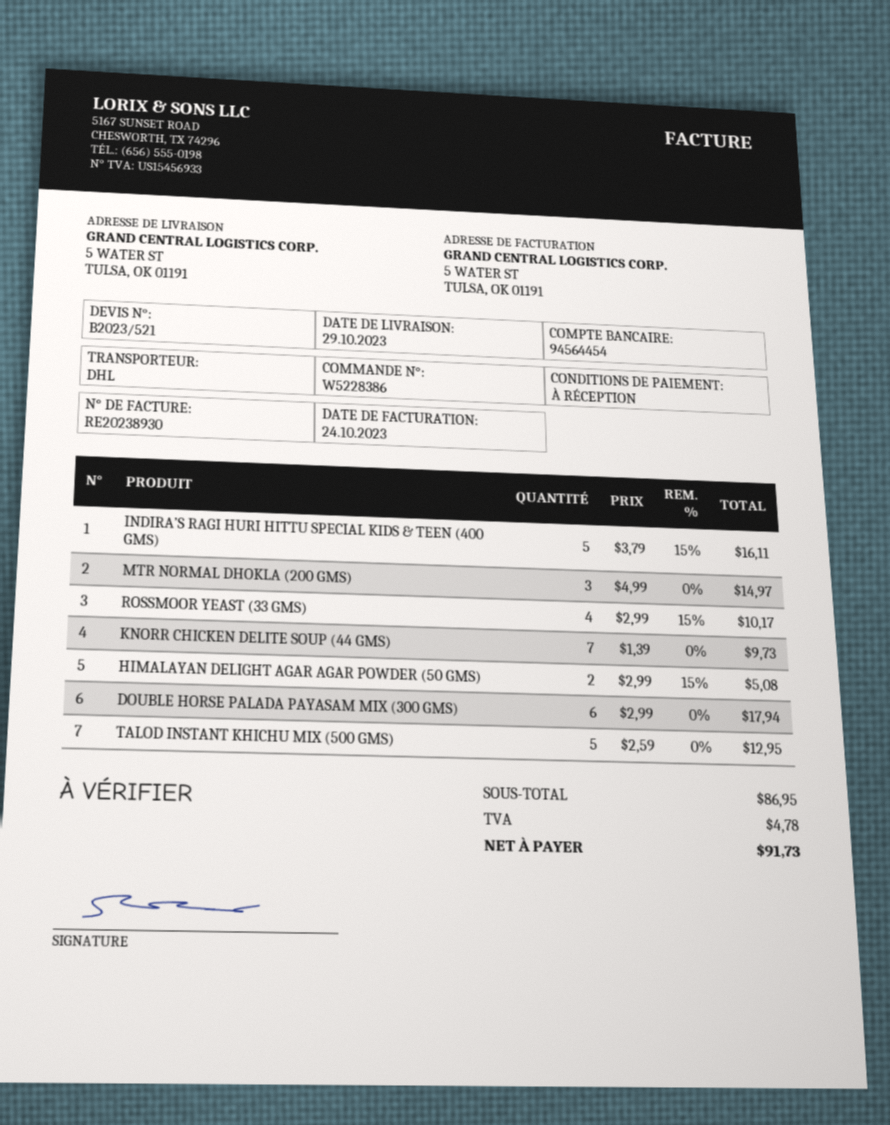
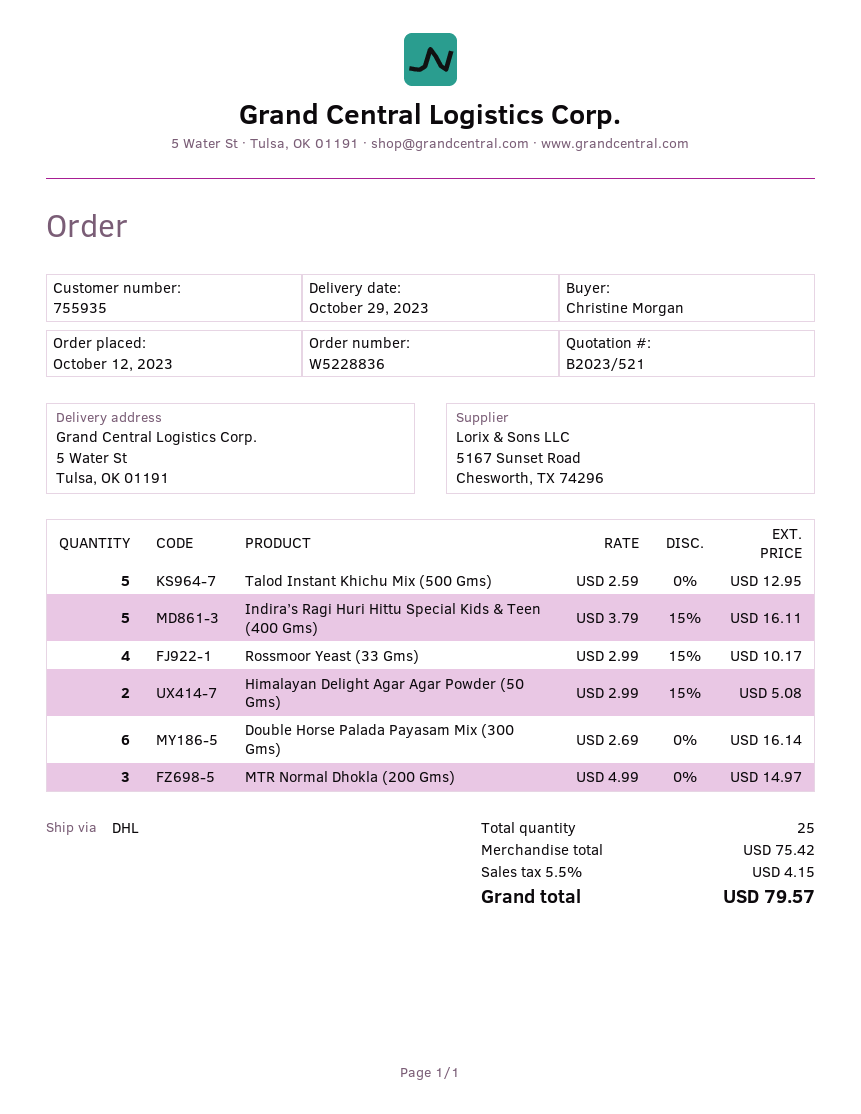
order number: W5228386 -> W5228836
KNORR CHICKEN DELITE SOUP (44 GMS): 7 x 1.39 = 9.73 -> none
DOUBLE HORSE PALADA PAYASAM MIX (300 GMS): 6 x 2.99 = 17.94 -> 6 x 2.69 = 16.14
subtotal: 86.95 -> 75.42
tax: 4.78 -> 4.15
total: 91.73 -> 79.57

